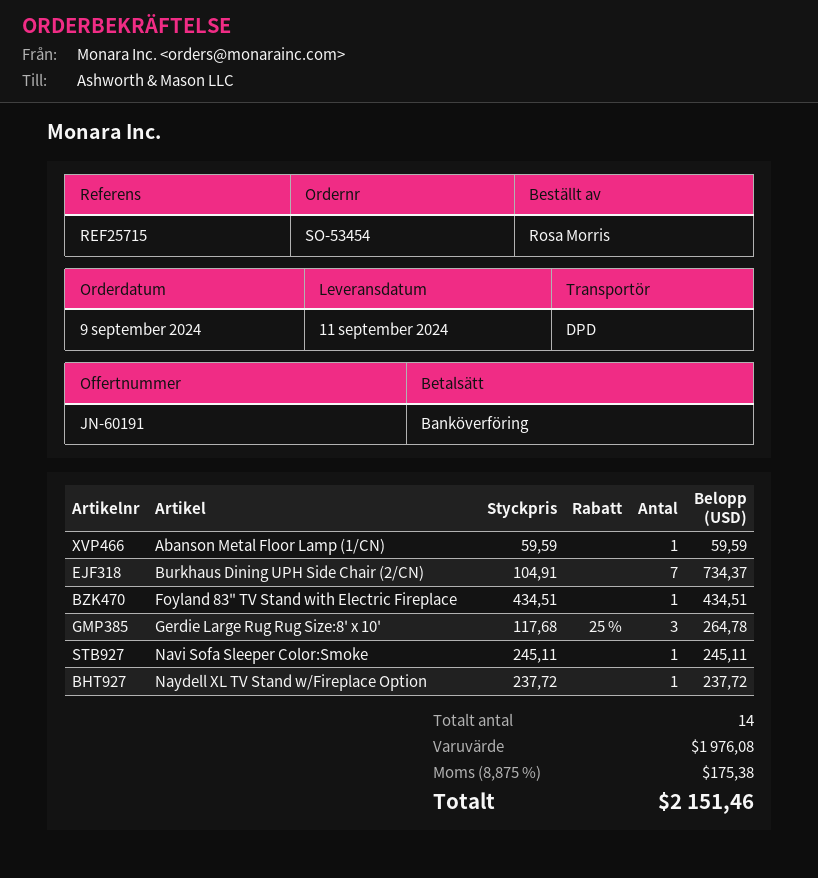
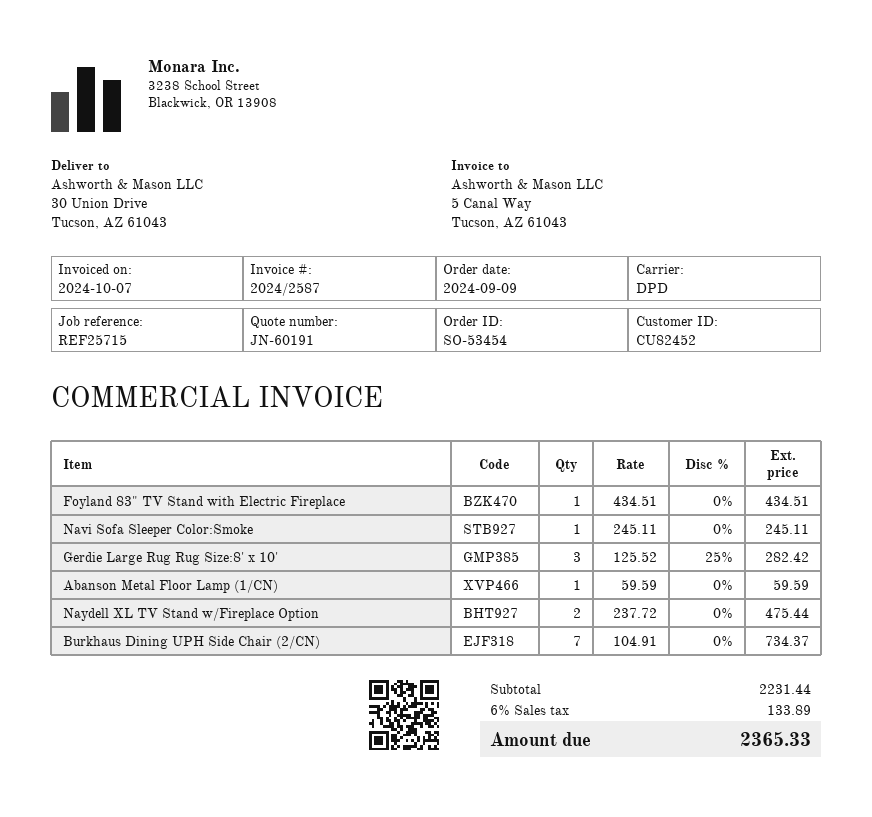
Gerdie Large Rug Rug Size:8' x 10': 3 x 117.68 - 25% = 264.78 -> 3 x 125.52 - 25% = 282.42
Naydell XL TV Stand w/Fireplace Option: 1 x 237.72 = 237.72 -> 2 x 237.72 = 475.44
subtotal: 1976.08 -> 2231.44
tax: 8.875% = 175.38 -> 6% = 133.89
total: 2151.46 -> 2365.33

